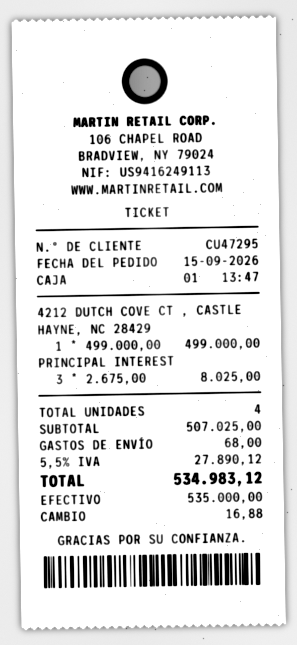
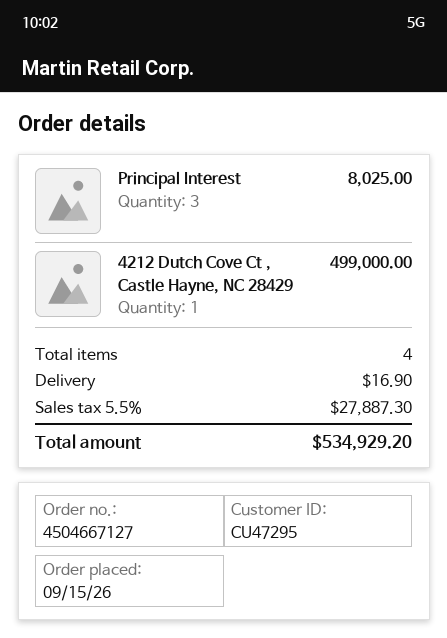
shipping: 68.00 -> 16.90
tax: 5.5% = 27890.12 -> 5.5% = 27887.30
total: 534983.12 -> 534929.20

